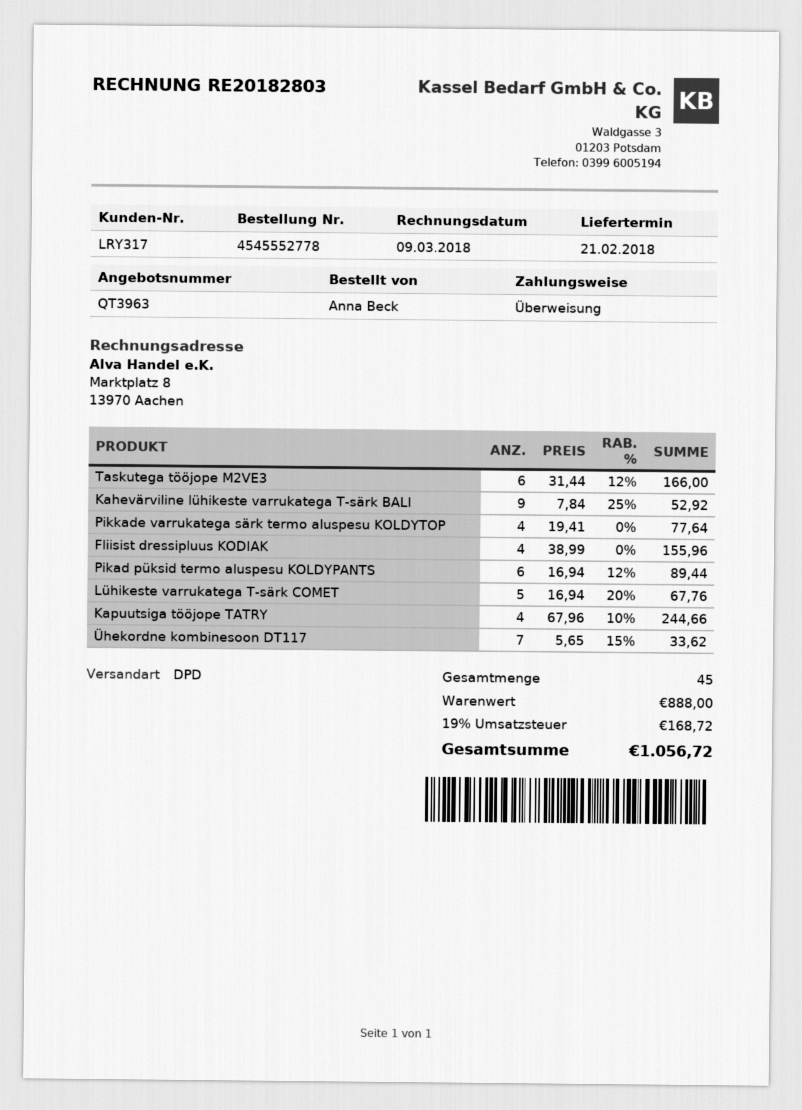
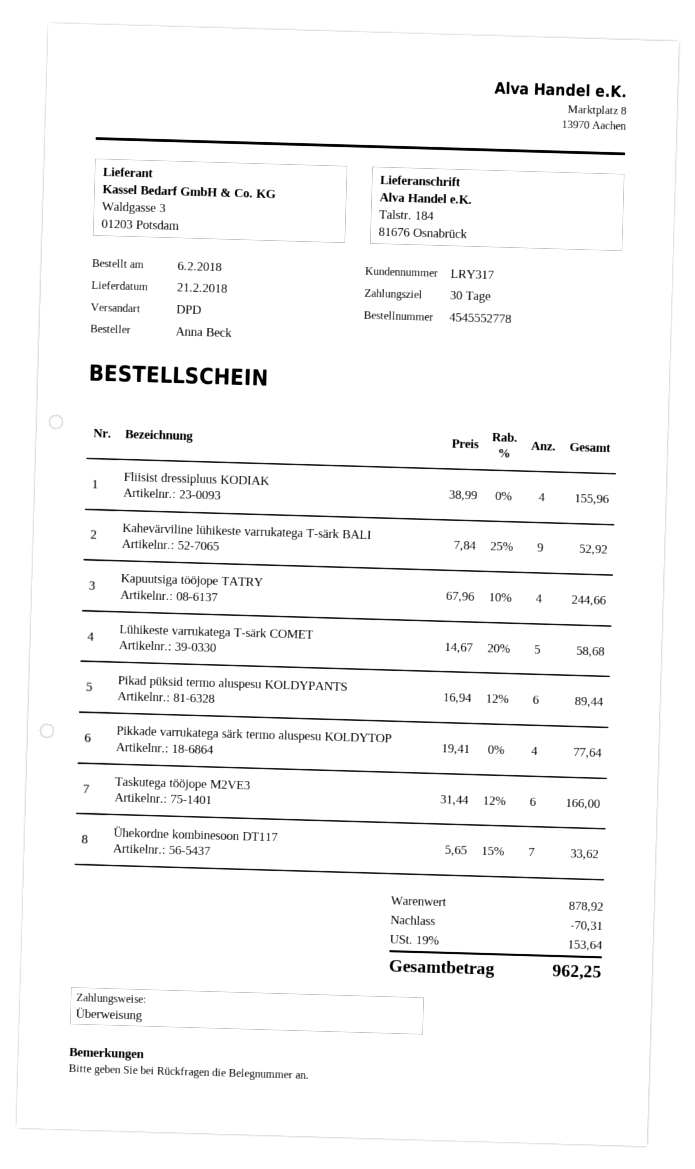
Lühikeste varrukatega T-särk COMET: 5 x 16.94 - 20% = 67.76 -> 5 x 14.67 - 20% = 58.68
subtotal: 888.00 -> 878.92
discount: none -> 70.31
tax: 19% = 168.72 -> 19% = 153.64
total: 1056.72 -> 962.25

